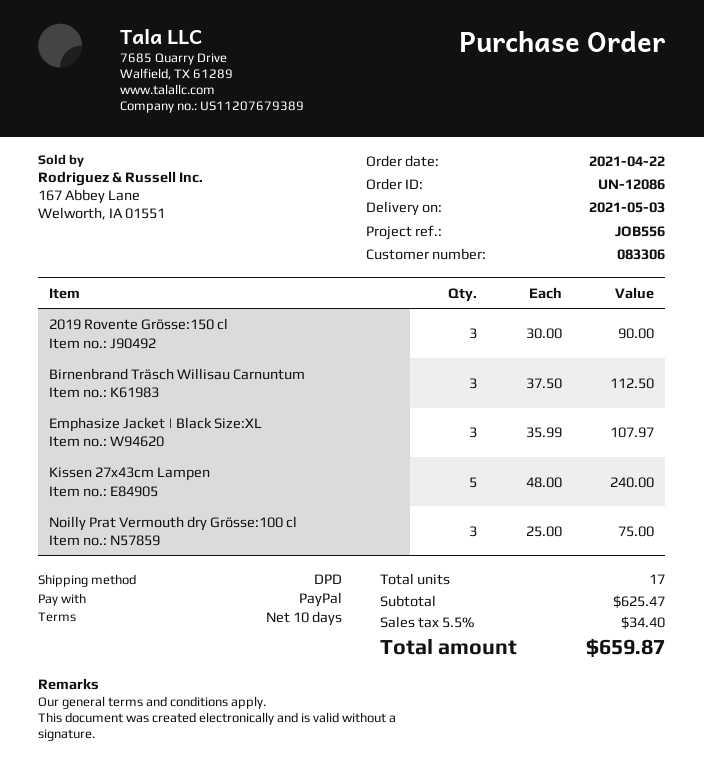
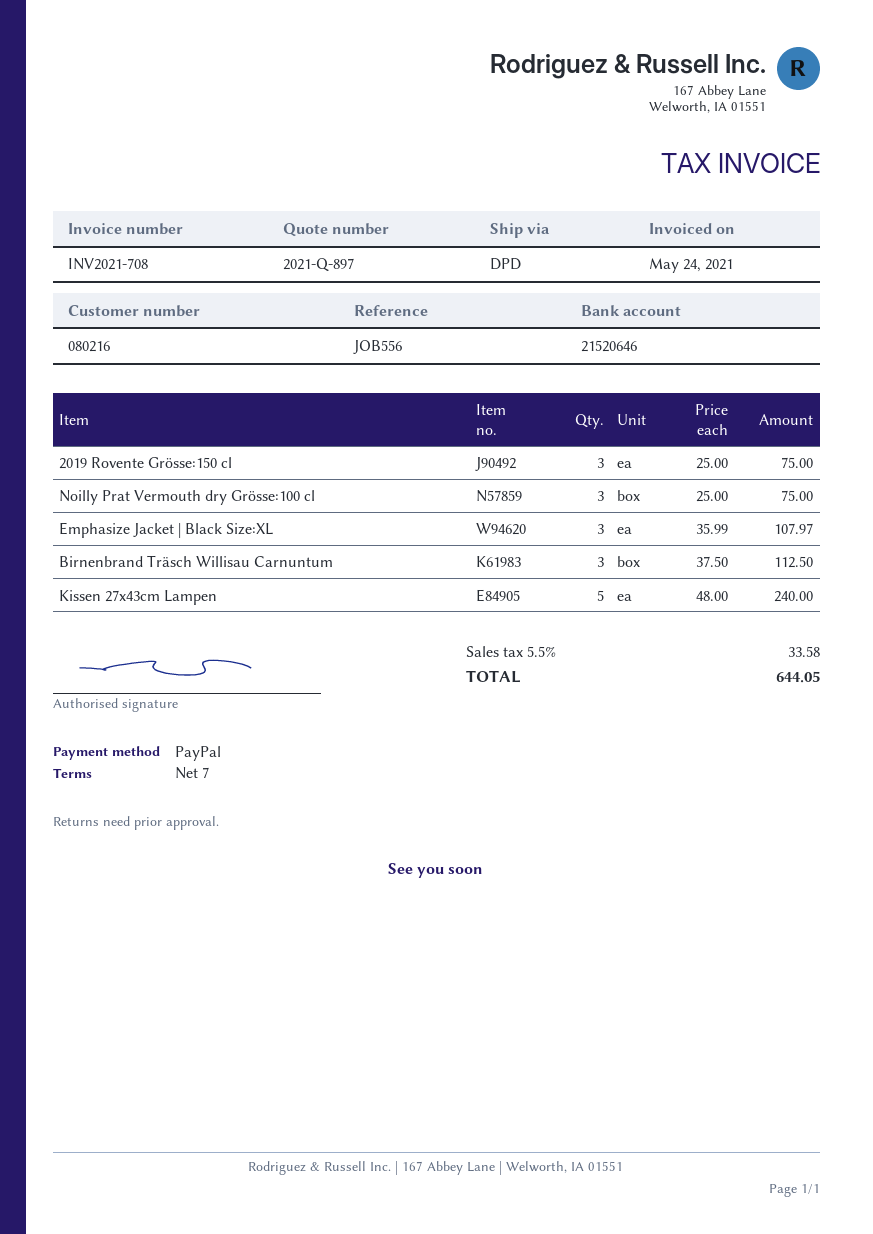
payment terms: 10 days -> 7 days
customer number: 083306 -> 080216
2019 Rovente Grösse:150 cl: 3 x 30.00 = 90.00 -> 3 x 25.00 = 75.00
tax: 5.5% = 34.40 -> 5.5% = 33.58
total: 659.87 -> 644.05

